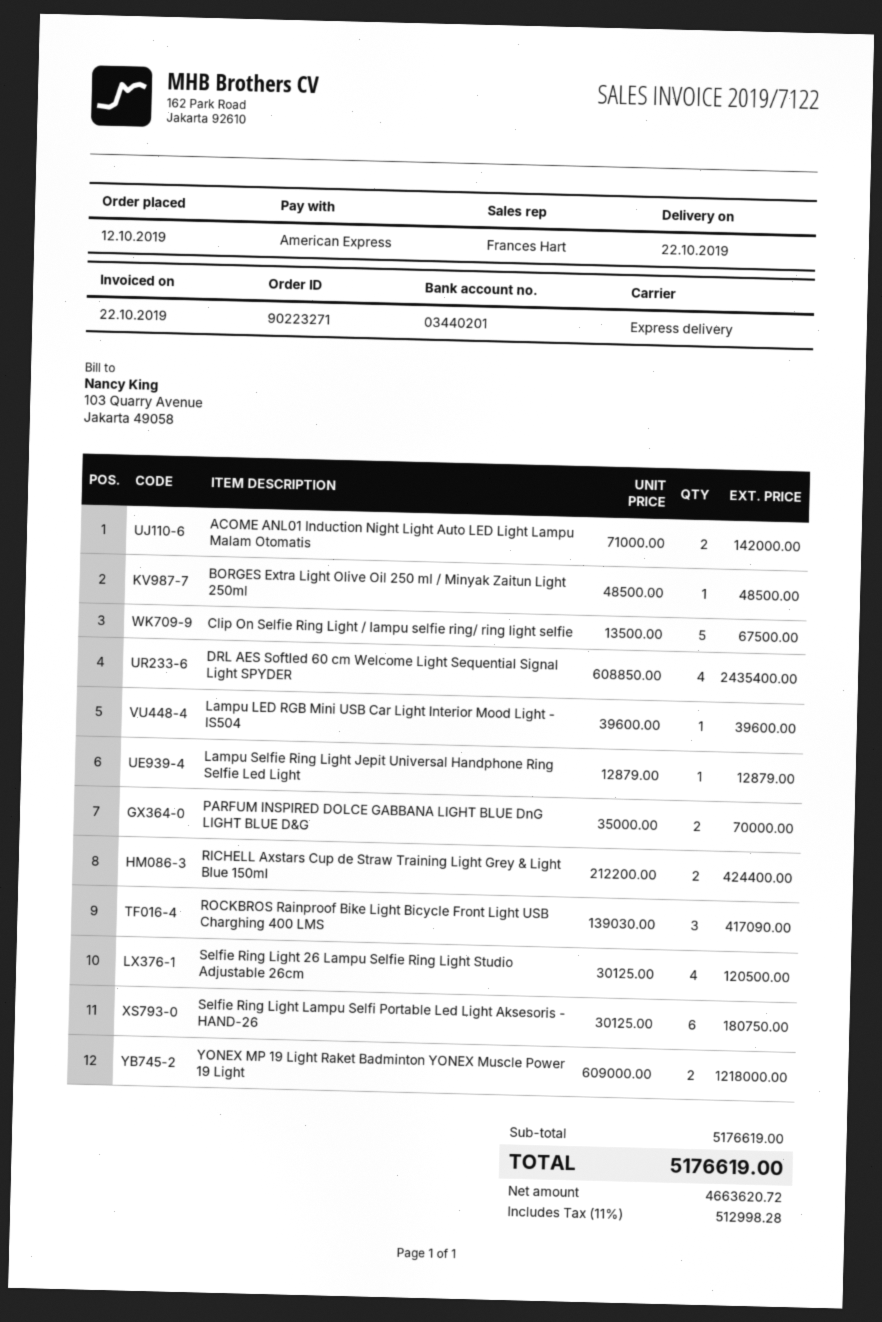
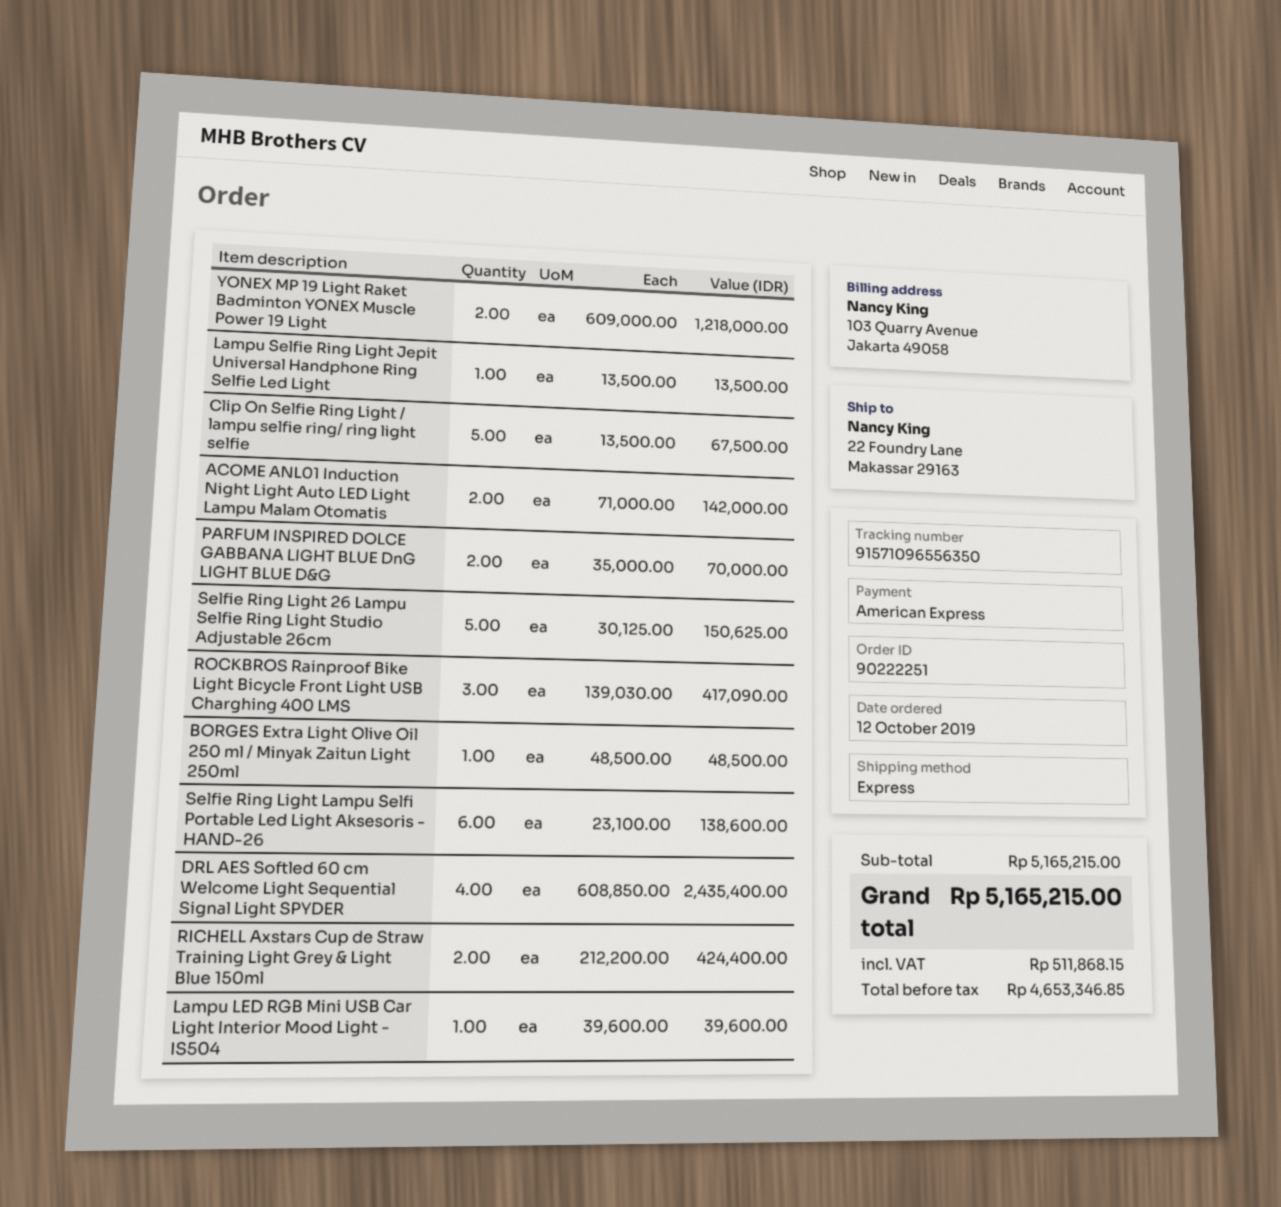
order number: 90223271 -> 90222251
Lampu Selfie Ring Light Jepit Universal Handphone Ring Selfie Led Light: 1 x 12879.00 = 12879.00 -> 1 x 13500.00 = 13500.00
Selfie Ring Light 26 Lampu Selfie Ring Light Studio Adjustable 26cm: 4 x 30125.00 = 120500.00 -> 5 x 30125.00 = 150625.00
Selfie Ring Light Lampu Selfi Portable Led Light Aksesoris - HAND-26: 6 x 30125.00 = 180750.00 -> 6 x 23100.00 = 138600.00
subtotal: 5176619.00 -> 5165215.00
net: 4663620.72 -> 4653346.85
tax: 512998.28 -> 511868.15
total: 5176619.00 -> 5165215.00

